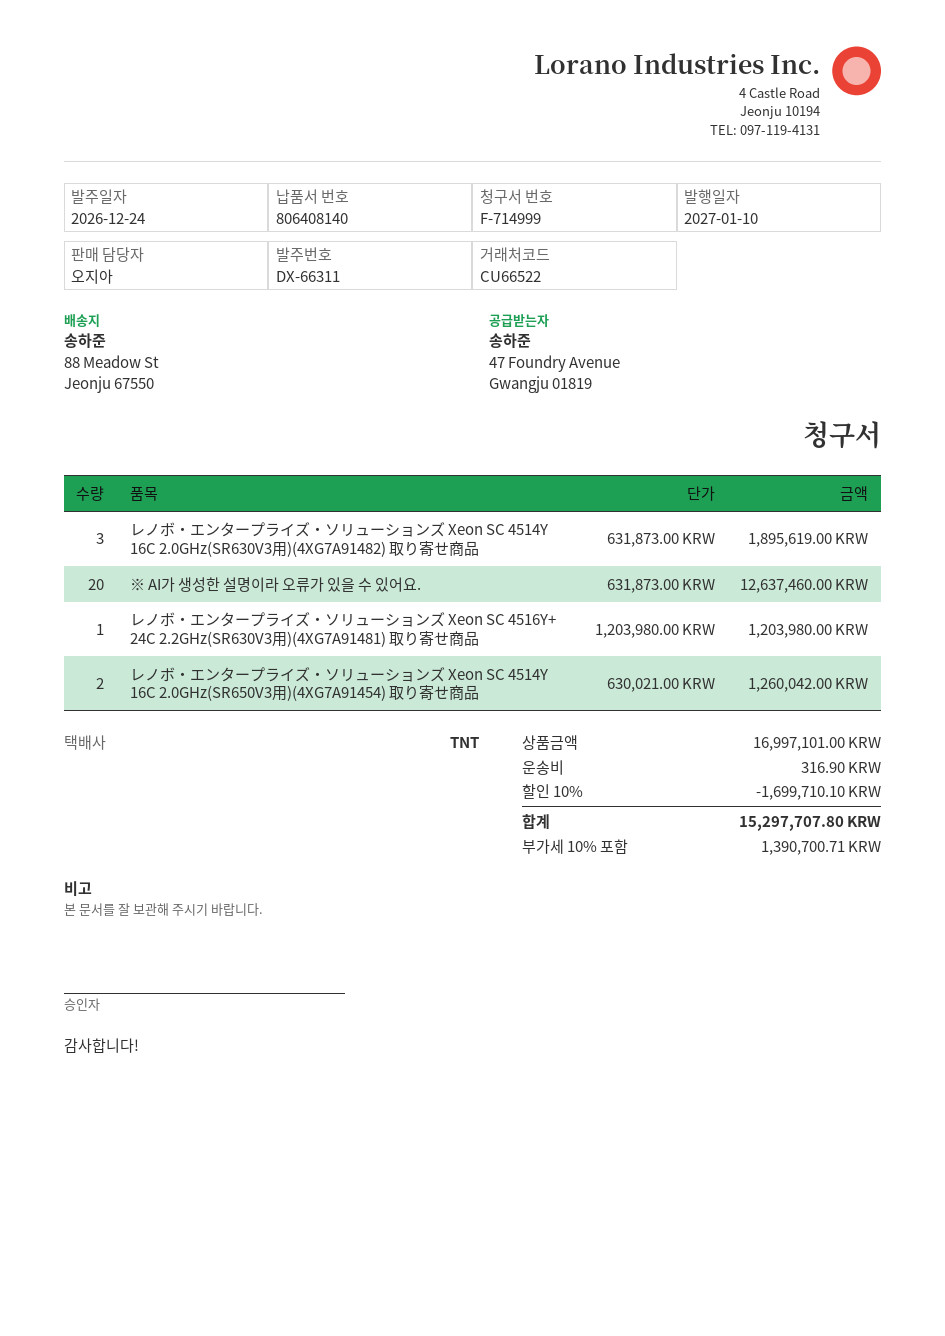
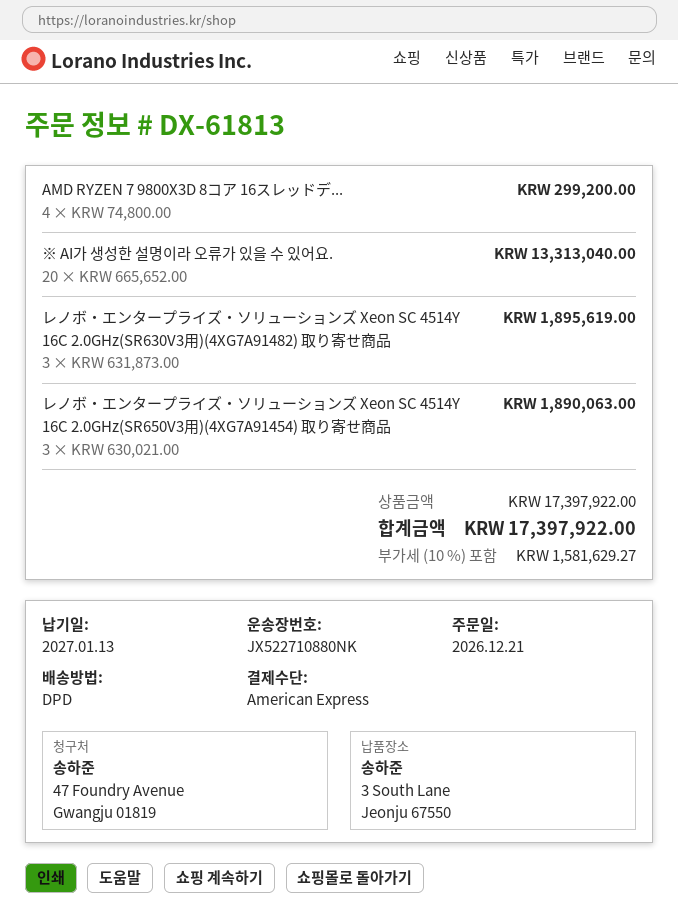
order number: DX-66311 -> DX-61813
order date: 2026-12-24 -> 2026-12-21
shipping method: TNT -> DPD
ship to: 88 Meadow St, Jeonju 67550 -> 3 South Lane, Jeonju 67550
※ AI가 생성한 설명이라 오류가 있을 수 있어요.: 20 x 631873.00 = 12637460.00 -> 20 x 665652.00 = 13313040.00
レノボ・エンタープライズ・ソリューションズ Xeon SC 4516Y+ 24C 2.2GHz(SR630V3用)(4XG7A91481) 取り寄せ商品: 1 x 1203980.00 = 1203980.00 -> none
レノボ・エンタープライズ・ソリューションズ Xeon SC 4514Y 16C 2.0GHz(SR650V3用)(4XG7A91454) 取り寄せ商品: 2 x 630021.00 = 1260042.00 -> 3 x 630021.00 = 1890063.00
AMD RYZEN 7 9800X3D 8コア 16スレッドデ...: none -> 4 x 74800.00 = 299200.00
subtotal: 16997101.00 -> 17397922.00
discount: 10% = 1699710.10 -> none
shipping: 316.90 -> none
tax: 10% = 1390700.71 -> 10% = 1581629.27
total: 15297707.80 -> 17397922.00

